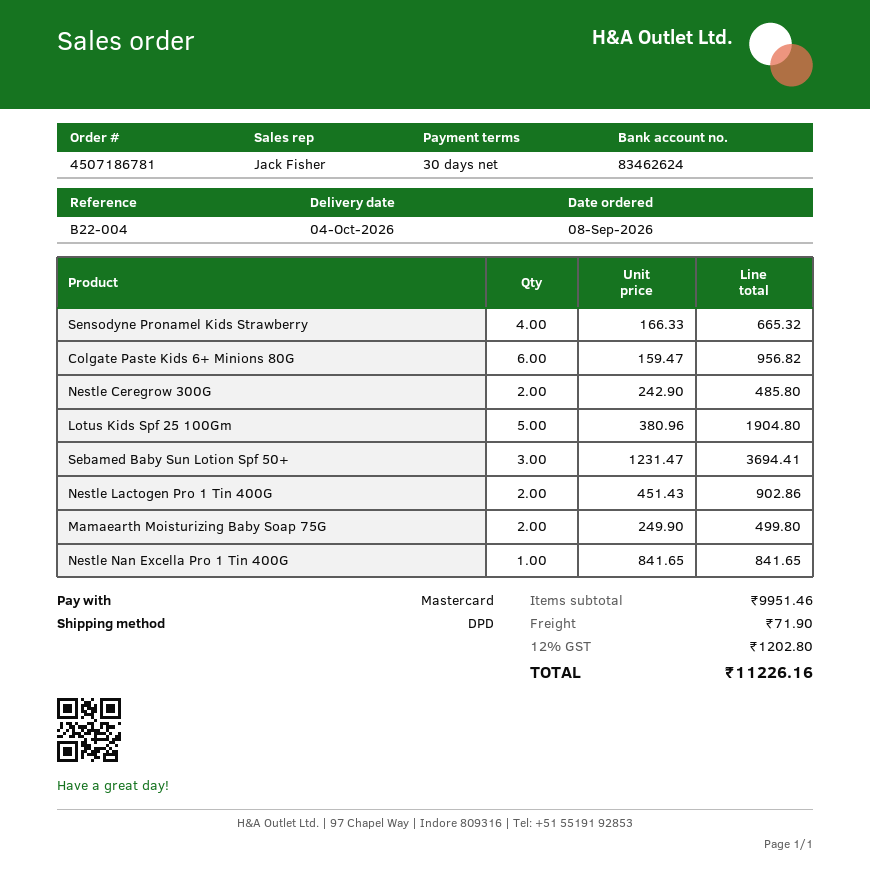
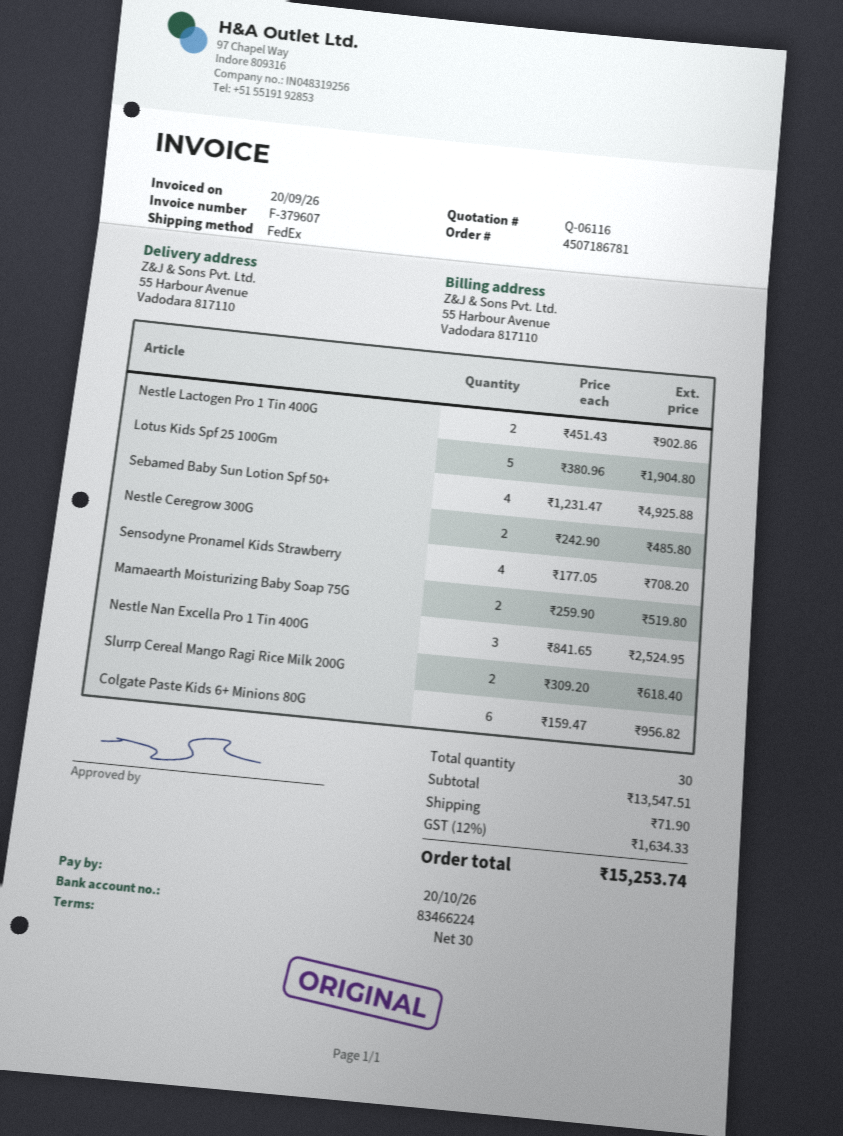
bank account: 83462624 -> 83466224
shipping method: DPD -> FedEx
Sensodyne Pronamel Kids Strawberry: 4 x 166.33 = 665.32 -> 4 x 177.05 = 708.20
Sebamed Baby Sun Lotion Spf 50+: 3 x 1231.47 = 3694.41 -> 4 x 1231.47 = 4925.88
Mamaearth Moisturizing Baby Soap 75G: 2 x 249.90 = 499.80 -> 2 x 259.90 = 519.80
Nestle Nan Excella Pro 1 Tin 400G: 1 x 841.65 = 841.65 -> 3 x 841.65 = 2524.95
Slurrp Cereal Mango Ragi Rice Milk 200G: none -> 2 x 309.20 = 618.40
subtotal: 9951.46 -> 13547.51
tax: 12% = 1202.80 -> 12% = 1634.33
total: 11226.16 -> 15253.74

